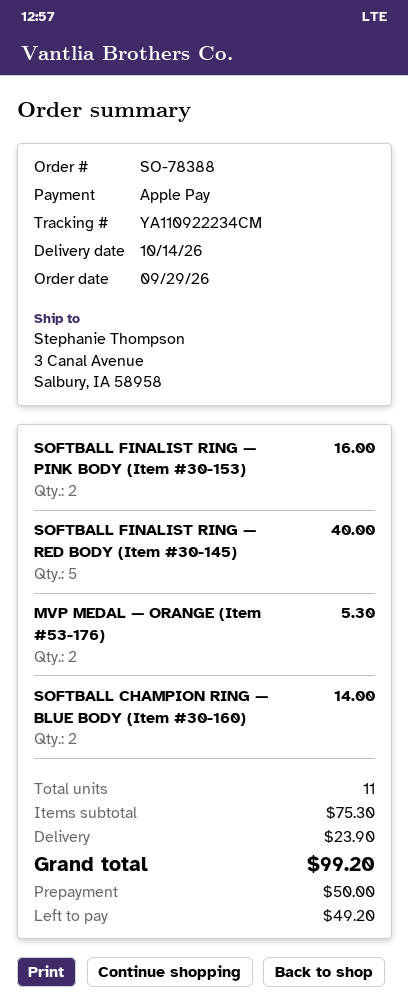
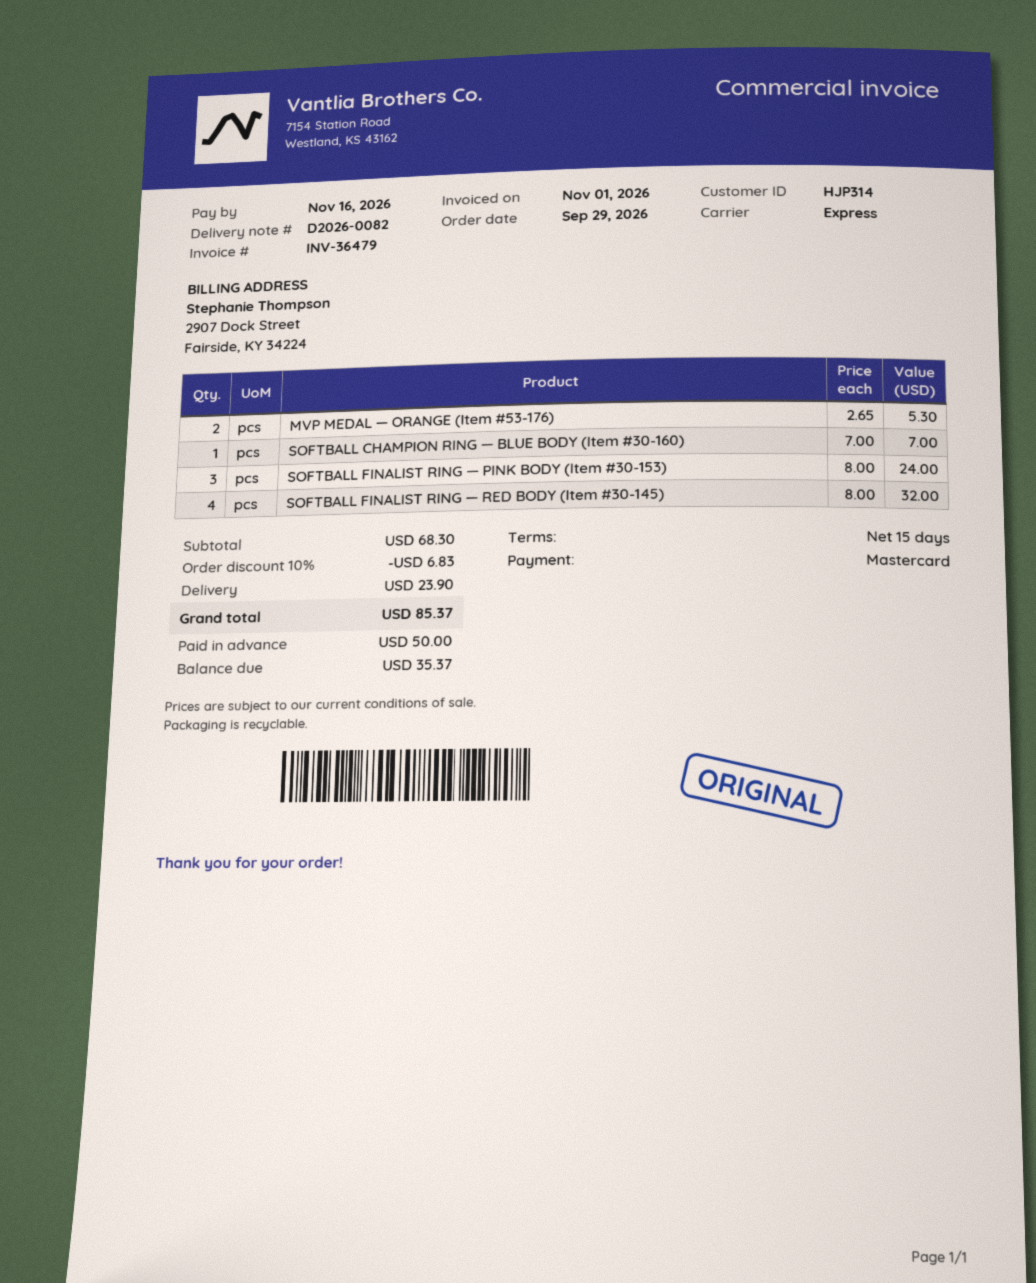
payment method: Apple Pay -> Mastercard
SOFTBALL FINALIST RING — PINK BODY (Item #30-153): 2 for 16.00 -> 3 for 24.00
SOFTBALL FINALIST RING — RED BODY (Item #30-145): 5 for 40.00 -> 4 for 32.00
SOFTBALL CHAMPION RING — BLUE BODY (Item #30-160): 2 for 14.00 -> 1 for 7.00
subtotal: 75.30 -> 68.30
discount: none -> 10% = 6.83
total: 99.20 -> 85.37
balance: 49.20 -> 35.37

